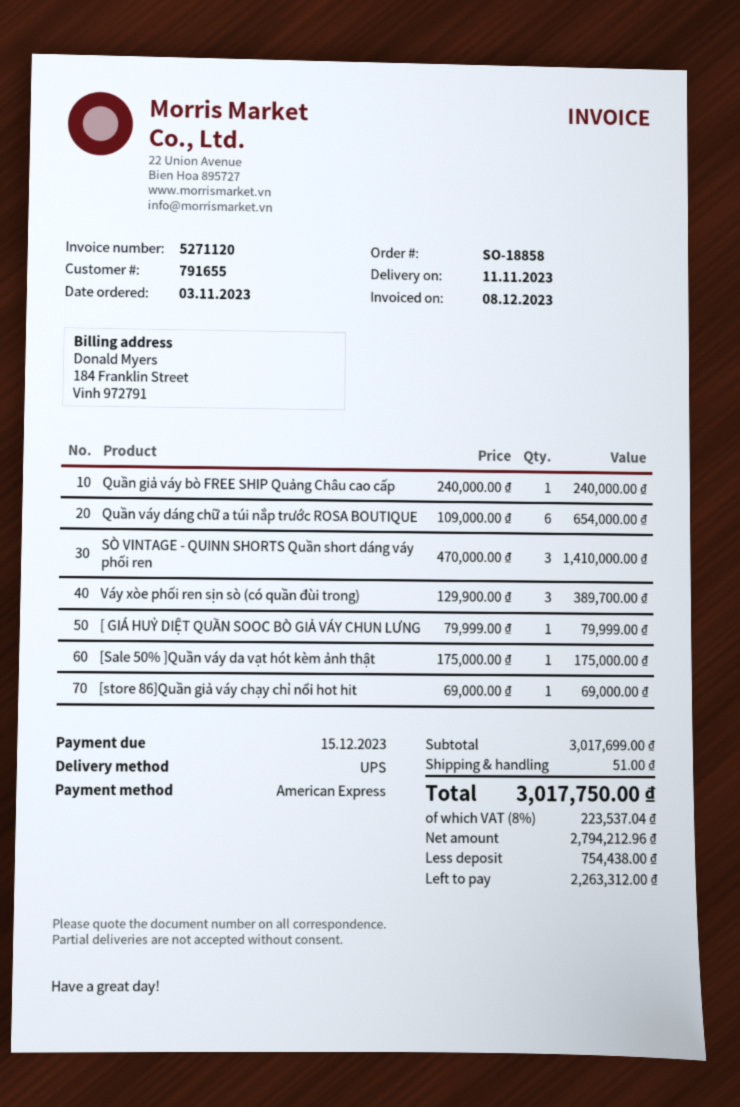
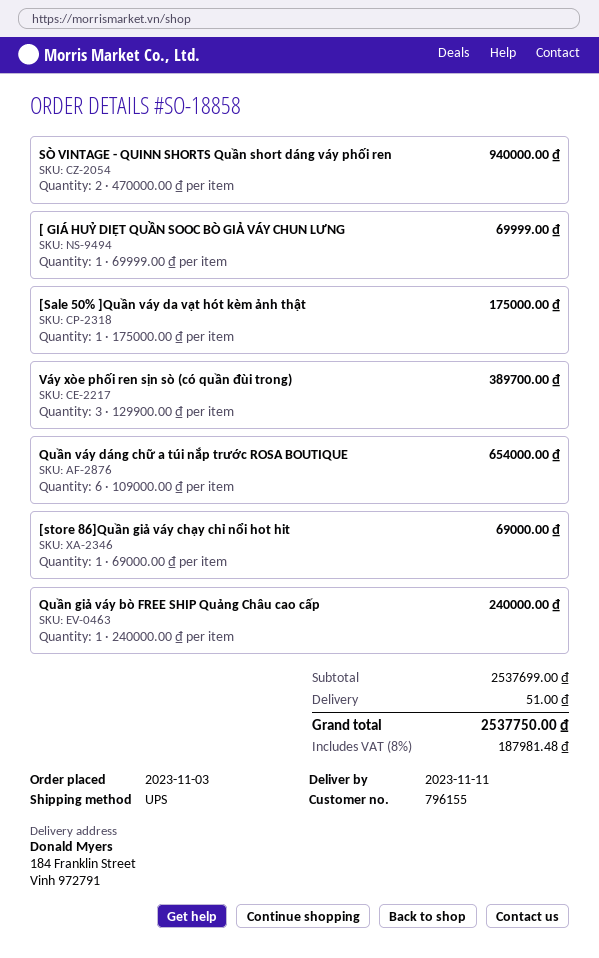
customer number: 791655 -> 796155
SÒ VINTAGE - QUINN SHORTS Quần short dáng váy phối ren: 3 x 470000.00 = 1410000.00 -> 2 x 470000.00 = 940000.00
[ GIÁ HUỶ DIỆT QUẦN SOOC BÒ GIẢ VÁY CHUN LƯNG: 1 x 79999.00 = 79999.00 -> 1 x 69999.00 = 69999.00
subtotal: 3017699.00 -> 2537699.00
tax: 8% = 223537.04 -> 8% = 187981.48
total: 3017750.00 -> 2537750.00

